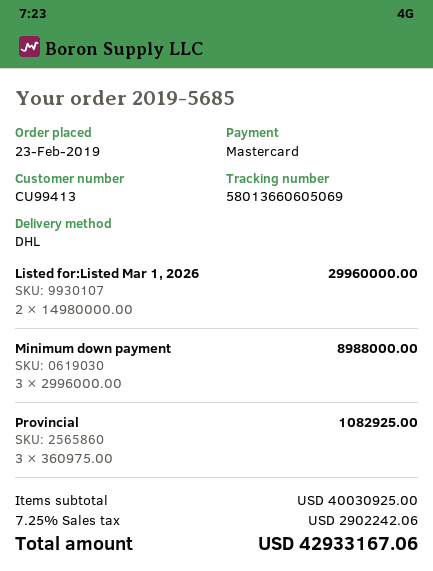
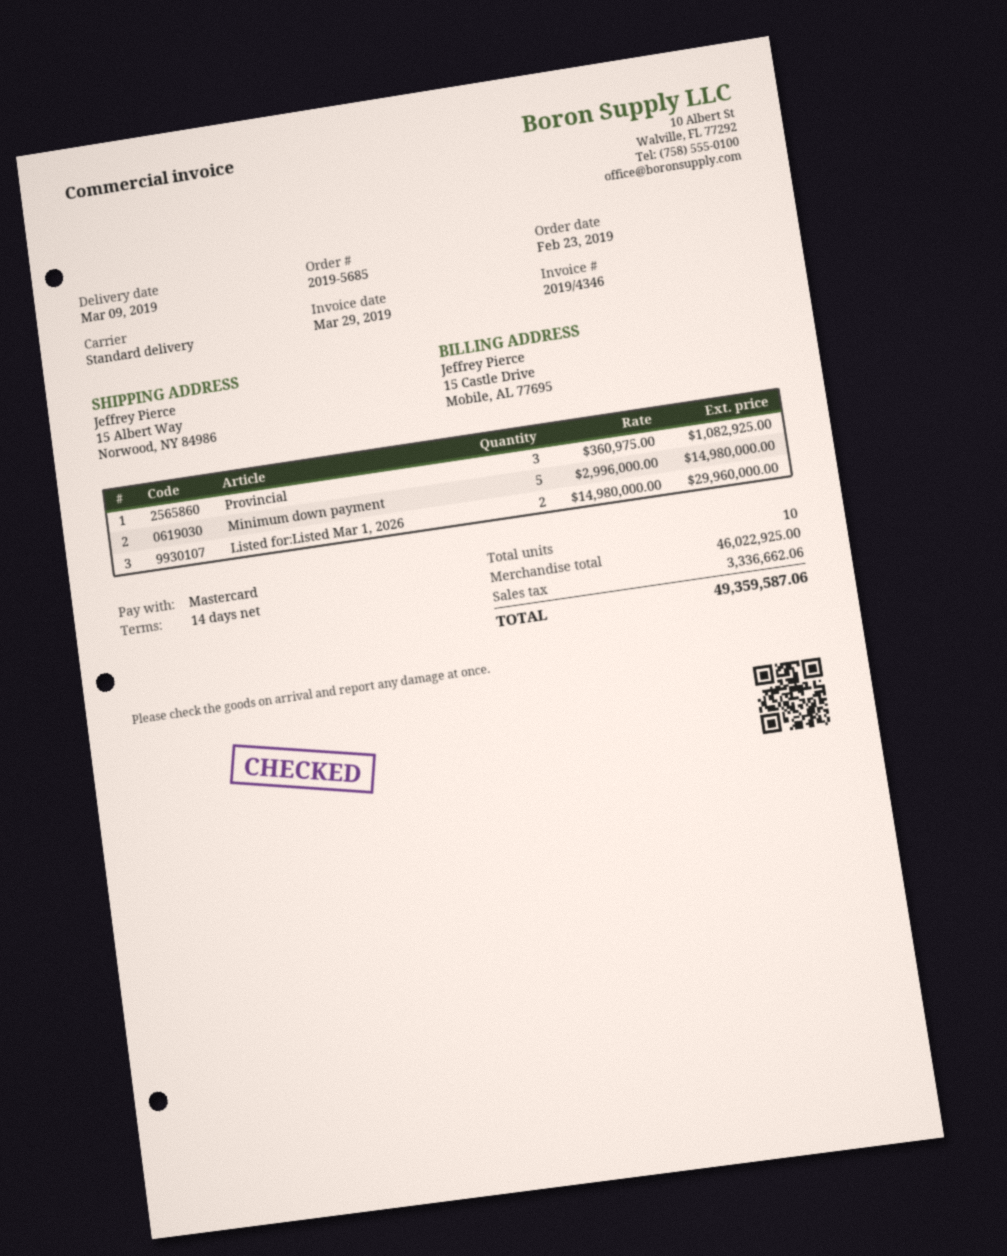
shipping method: DHL -> standard
Minimum down payment: 3 x 2996000.00 = 8988000.00 -> 5 x 2996000.00 = 14980000.00
subtotal: 40030925.00 -> 46022925.00
tax: 2902242.06 -> 3336662.06
total: 42933167.06 -> 49359587.06

